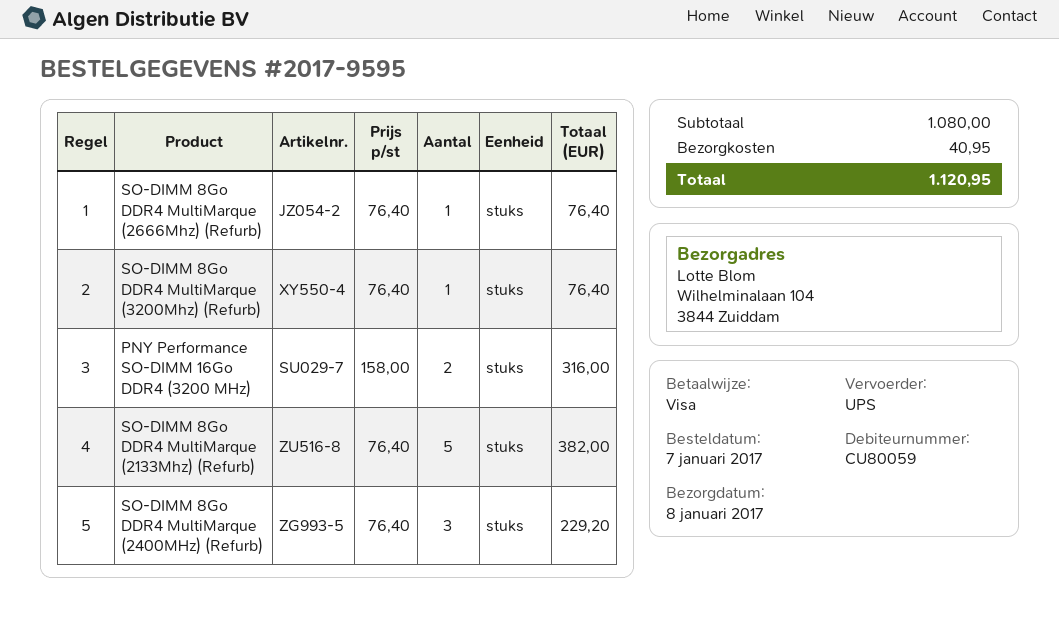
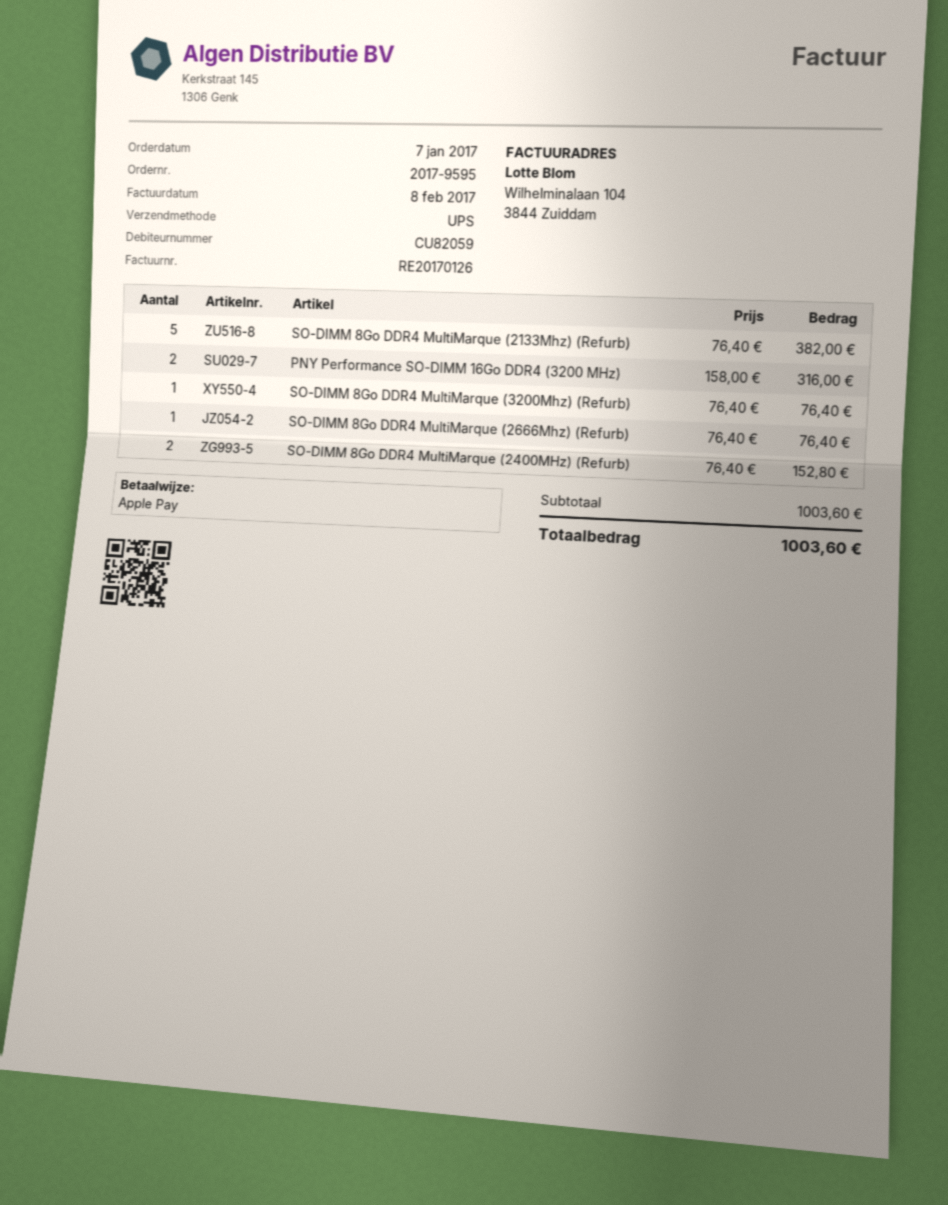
customer number: CU80059 -> CU82059
payment method: Visa -> Apple Pay
SO-DIMM 8Go DDR4 MultiMarque (2400MHz) (Refurb): 3 x 76.40 = 229.20 -> 2 x 76.40 = 152.80
subtotal: 1080.00 -> 1003.60
shipping: 40.95 -> none
total: 1120.95 -> 1003.60

